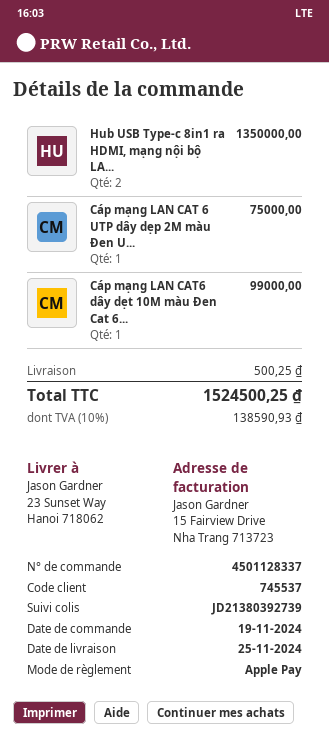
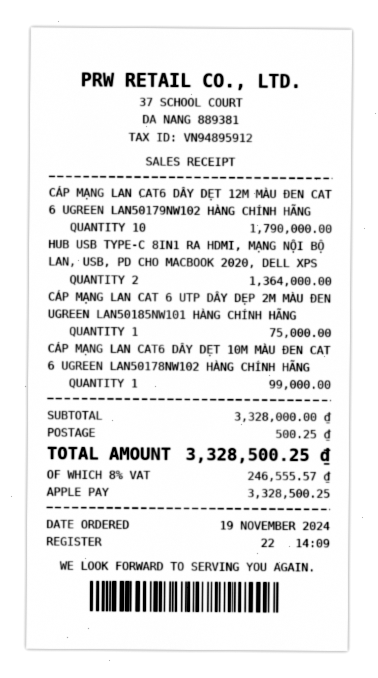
Hub USB Type-c 8in1 ra HDMI, mạng nội bộ LA...: 2 for 1350000.00 -> 2 for 1364000.00
CÁP MẠNG LAN CAT6 DÂY DẸT 12M MÀU ĐEN CAT 6 UGREEN LAN50179NW102 HÀNG CHÍNH HÃNG: none -> 10 for 1790000.00
tax: 10% = 138590.93 -> 8% = 246555.57
total: 1524500.25 -> 3328500.25

